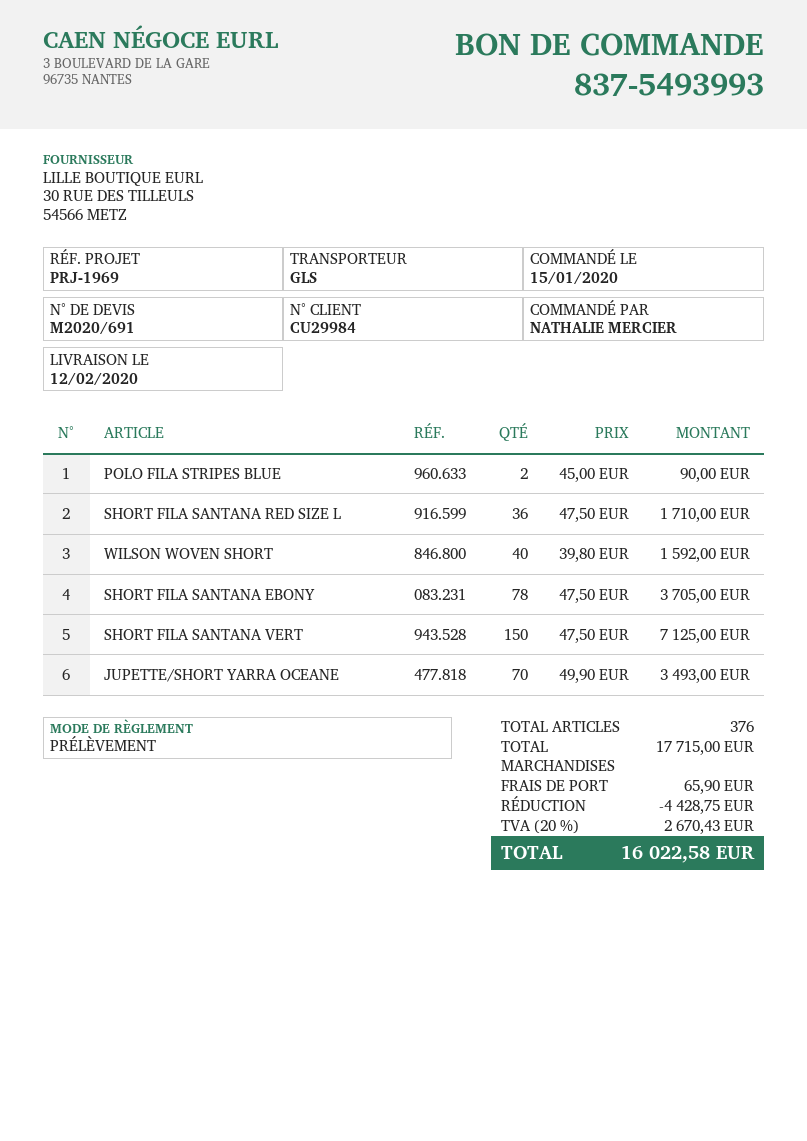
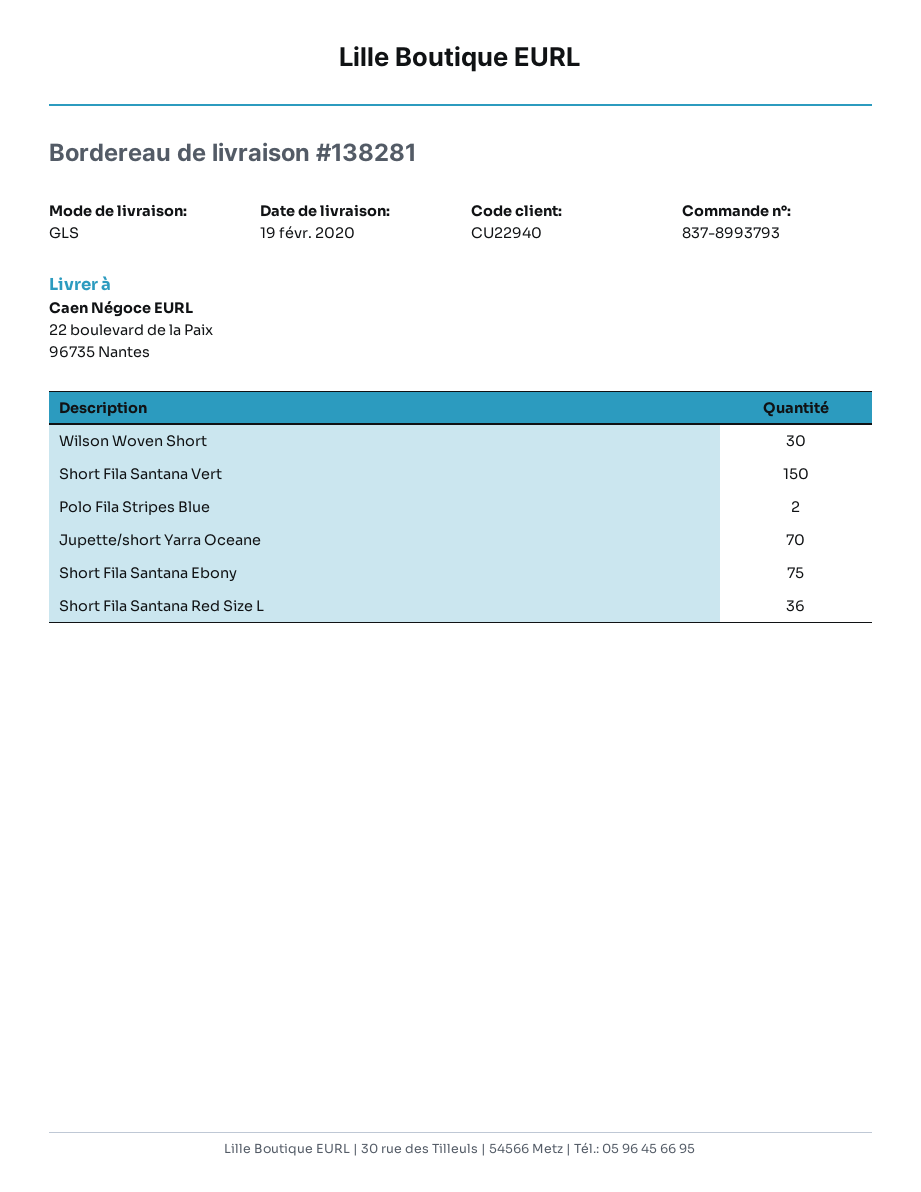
order number: 837-5493993 -> 837-8993793
delivery date: 2020-02-12 -> 2020-02-19
customer number: CU29984 -> CU22940
WILSON WOVEN SHORT: 40 -> 30
SHORT FILA SANTANA EBONY: 78 -> 75

